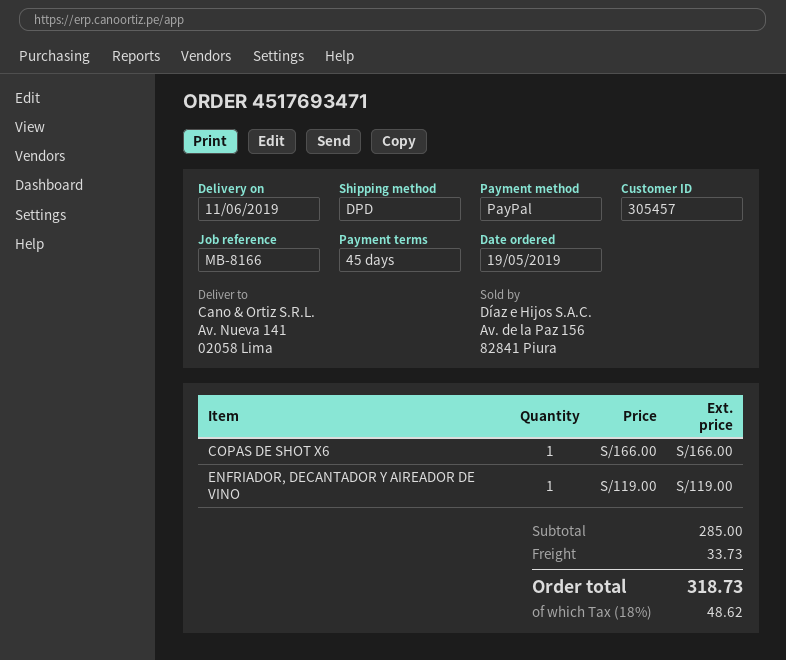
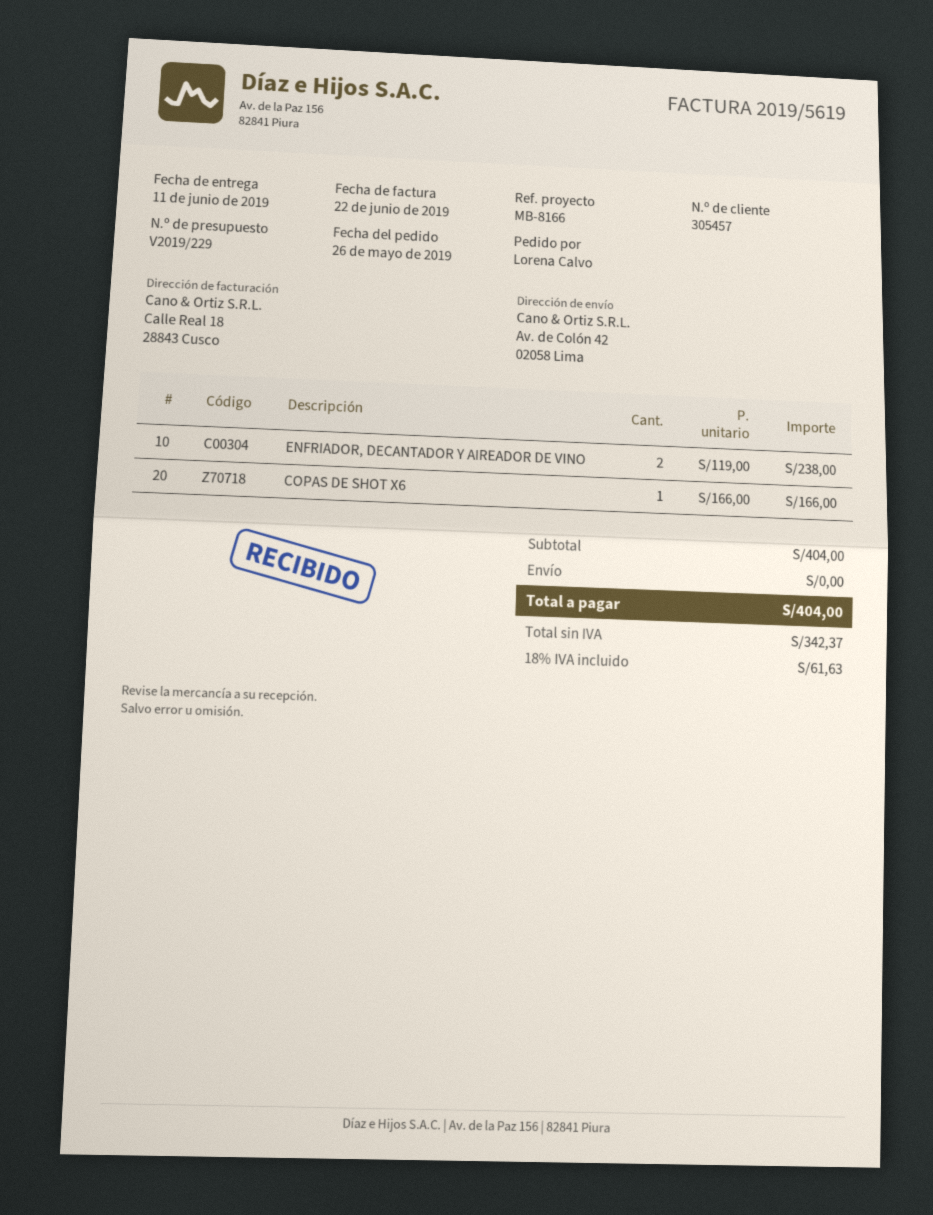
order date: 2019-05-19 -> 2019-05-26
ship to: Av. Nueva 141, 02058 Lima -> Av. de Colón 42, 02058 Lima
ENFRIADOR, DECANTADOR Y AIREADOR DE VINO: 1 x 119.00 = 119.00 -> 2 x 119.00 = 238.00
subtotal: 285.00 -> 404.00
shipping: 33.73 -> 0.00
tax: 18% = 48.62 -> 18% = 61.63
total: 318.73 -> 404.00

